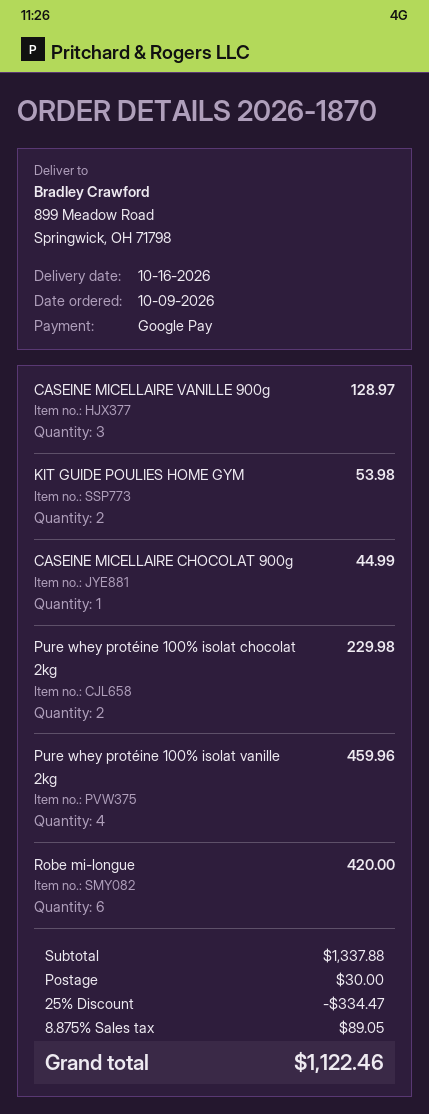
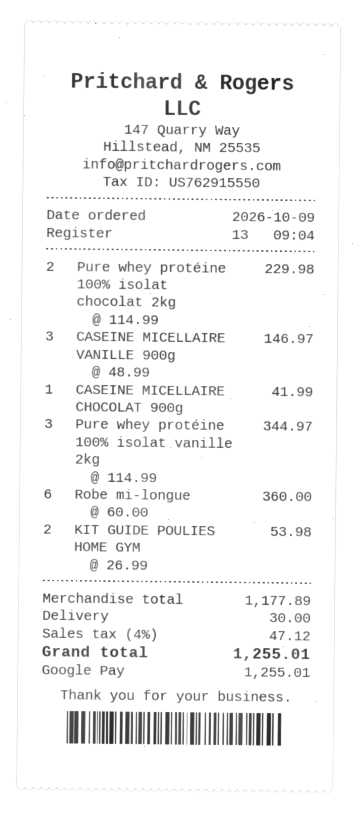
CASEINE MICELLAIRE VANILLE 900g: 3 for 128.97 -> 3 for 146.97
CASEINE MICELLAIRE CHOCOLAT 900g: 1 for 44.99 -> 1 for 41.99
Pure whey protéine 100% isolat vanille 2kg: 4 for 459.96 -> 3 for 344.97
Robe mi-longue: 6 for 420.00 -> 6 for 360.00
subtotal: 1337.88 -> 1177.89
discount: 25% = 334.47 -> none
tax: 8.875% = 89.05 -> 4% = 47.12
total: 1122.46 -> 1255.01

